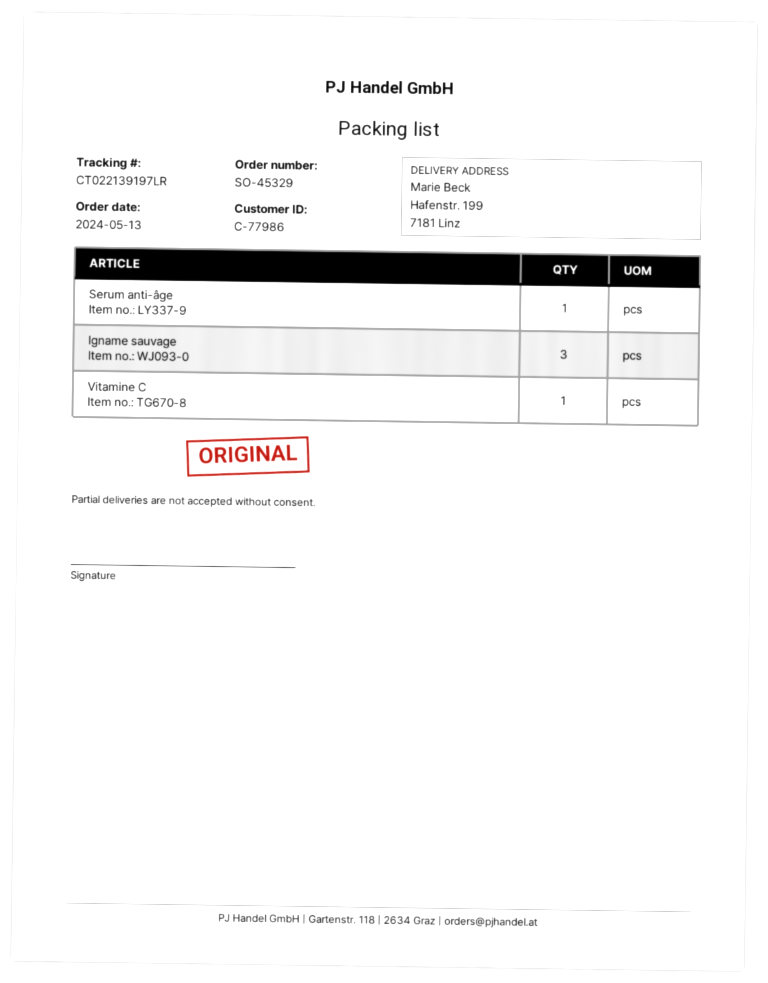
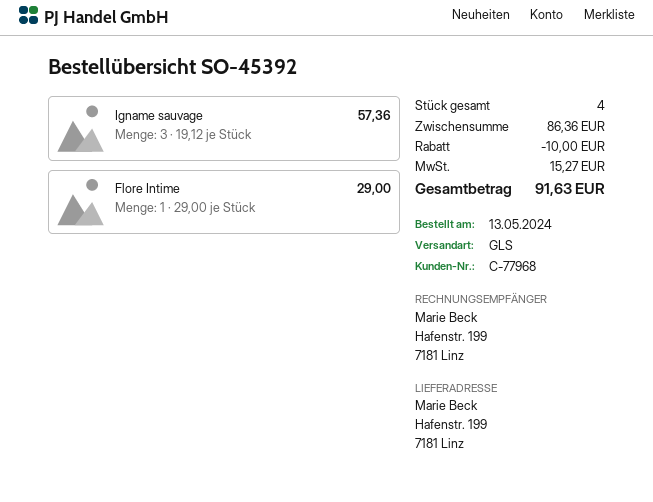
order number: SO-45329 -> SO-45392
customer number: C-77986 -> C-77968
Serum anti-âge: 1 -> none
Vitamine C: 1 -> none
Flore Intime: none -> 1

